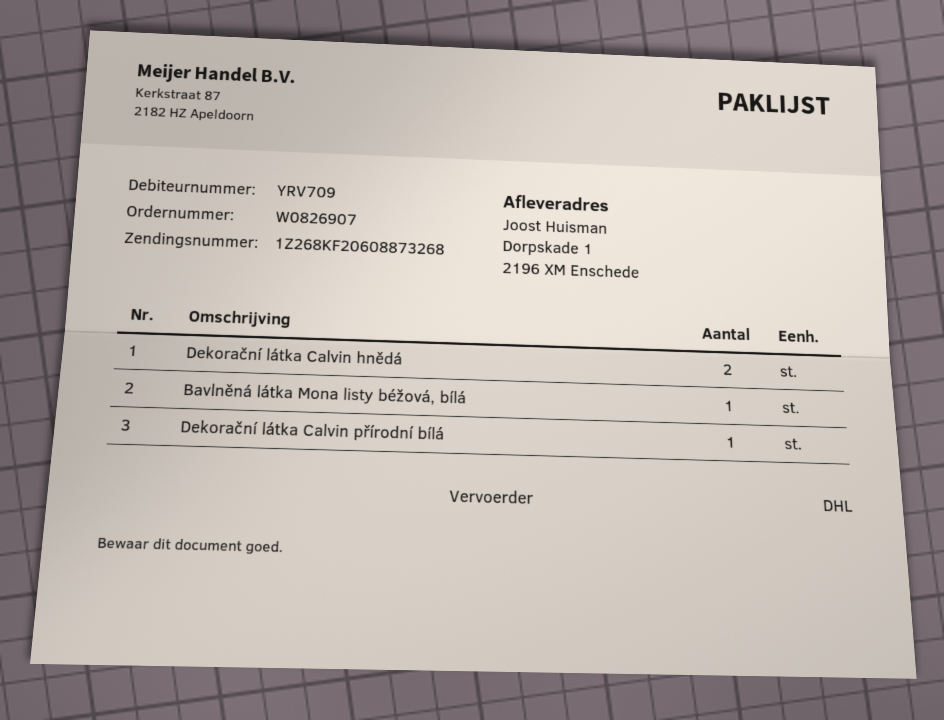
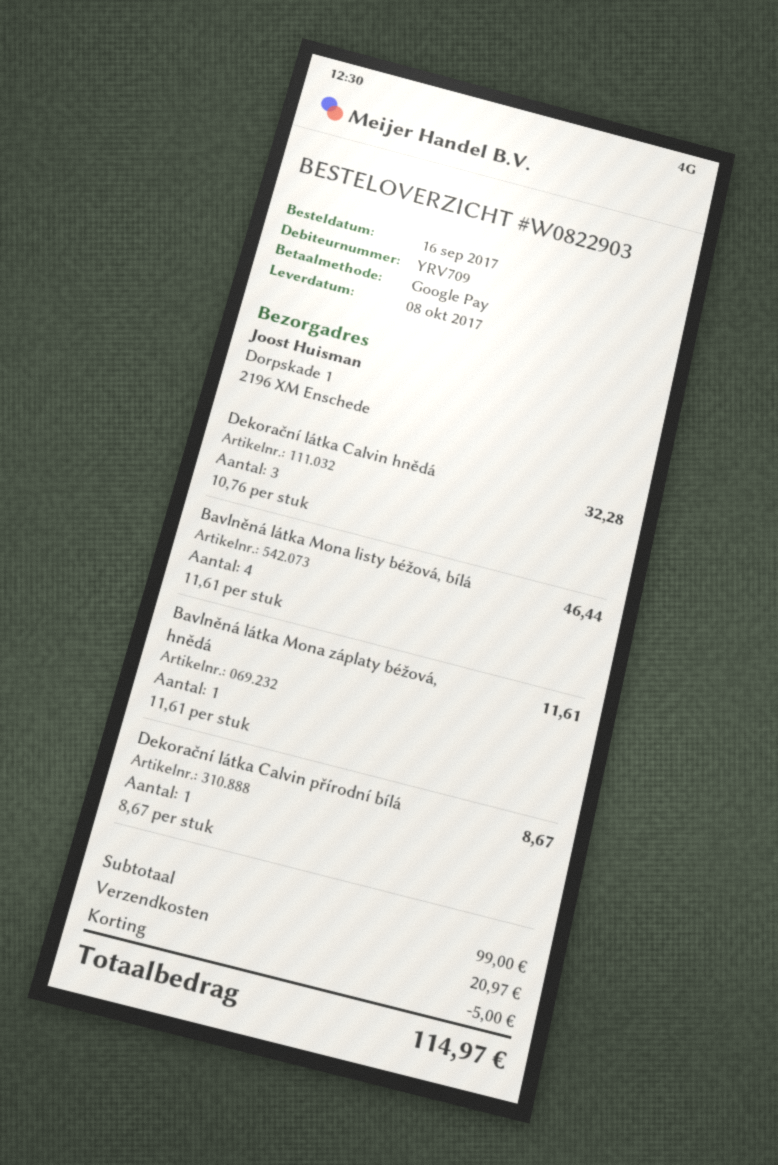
order number: W0826907 -> W0822903
Dekorační látka Calvin hnědá: 2 -> 3
Bavlněná látka Mona listy béžová, bílá: 1 -> 4
Bavlněná látka Mona záplaty béžová, hnědá: none -> 1

